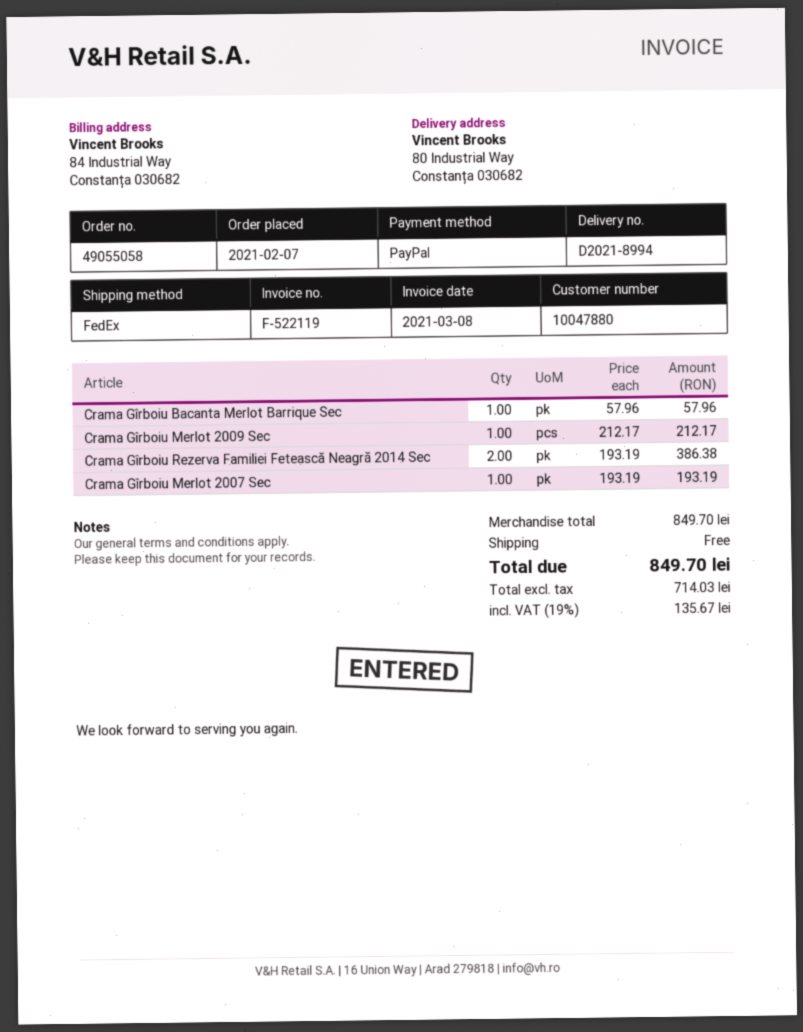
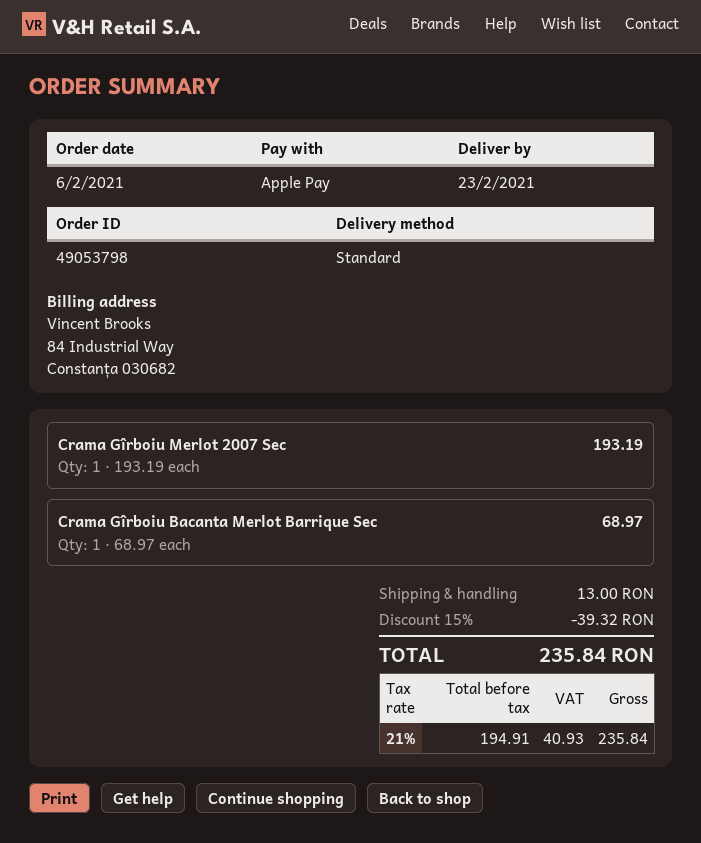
order number: 49055058 -> 49053798
order date: 2021-02-07 -> 2021-02-06
payment method: PayPal -> Apple Pay
shipping method: FedEx -> standard
Crama Gîrboiu Bacanta Merlot Barrique Sec: 1 x 57.96 = 57.96 -> 1 x 68.97 = 68.97
Crama Gîrboiu Merlot 2009 Sec: 1 x 212.17 = 212.17 -> none
Crama Gîrboiu Rezerva Familiei Fetească Neagră 2014 Sec: 2 x 193.19 = 386.38 -> none
discount: none -> 15% = 39.32
shipping: 0.00 -> 13.00
net: 714.03 -> 194.91
tax: 19% = 135.67 -> 21% = 40.93
total: 849.70 -> 235.84

